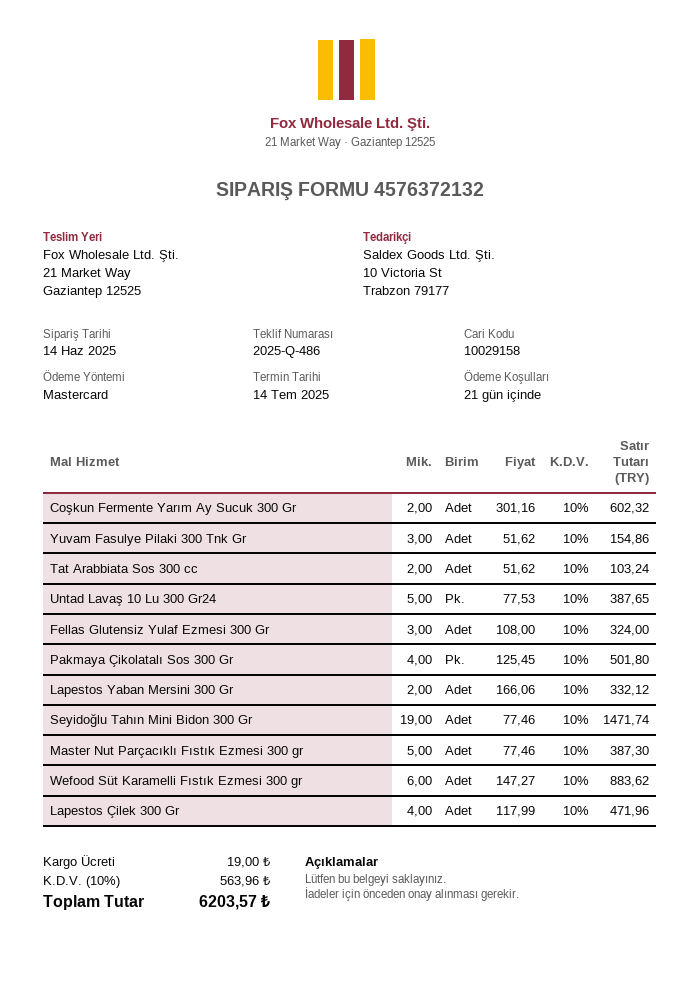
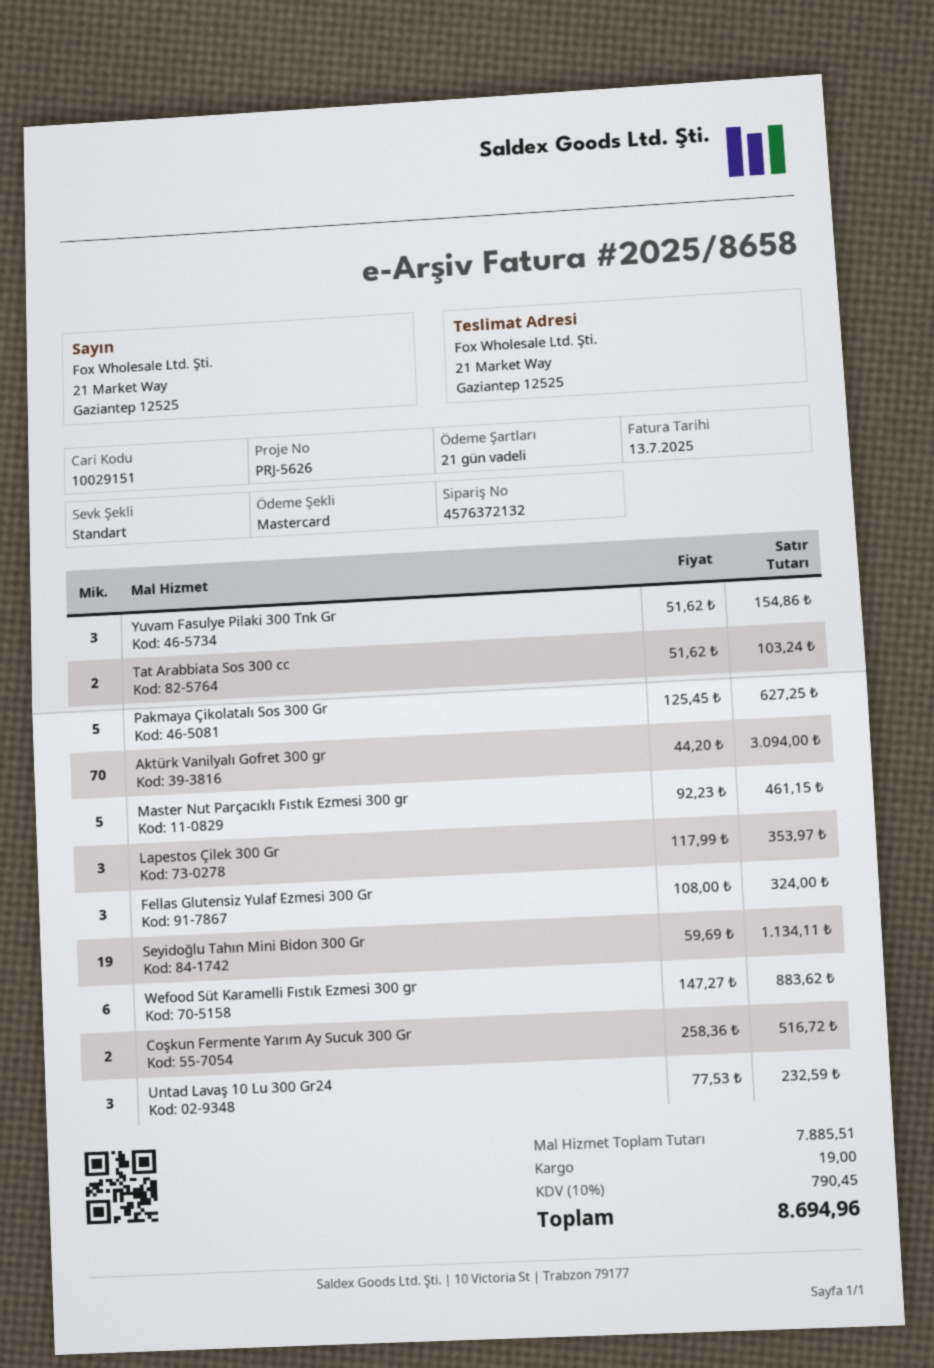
customer number: 10029158 -> 10029151
Coşkun Fermente Yarım Ay Sucuk 300 Gr: 2 x 301.16 = 602.32 -> 2 x 258.36 = 516.72
Untad Lavaş 10 Lu 300 Gr24: 5 x 77.53 = 387.65 -> 3 x 77.53 = 232.59
Pakmaya Çikolatalı Sos 300 Gr: 4 x 125.45 = 501.80 -> 5 x 125.45 = 627.25
Lapestos Yaban Mersini 300 Gr: 2 x 166.06 = 332.12 -> none
Seyidoğlu Tahın Mini Bidon 300 Gr: 19 x 77.46 = 1471.74 -> 19 x 59.69 = 1134.11
Master Nut Parçacıklı Fıstık Ezmesi 300 gr: 5 x 77.46 = 387.30 -> 5 x 92.23 = 461.15
Lapestos Çilek 300 Gr: 4 x 117.99 = 471.96 -> 3 x 117.99 = 353.97
Aktürk Vanilyalı Gofret 300 gr: none -> 70 x 44.20 = 3094.00
tax: 10% = 563.96 -> 10% = 790.45
total: 6203.57 -> 8694.96

